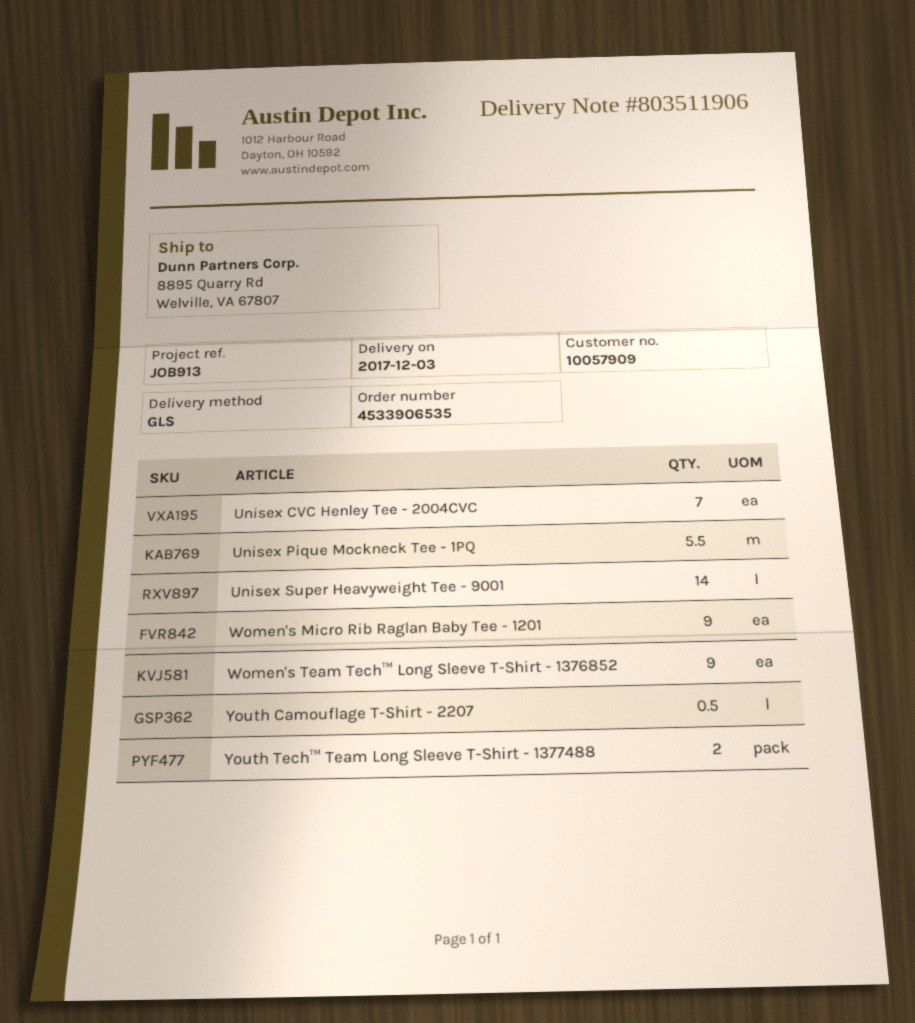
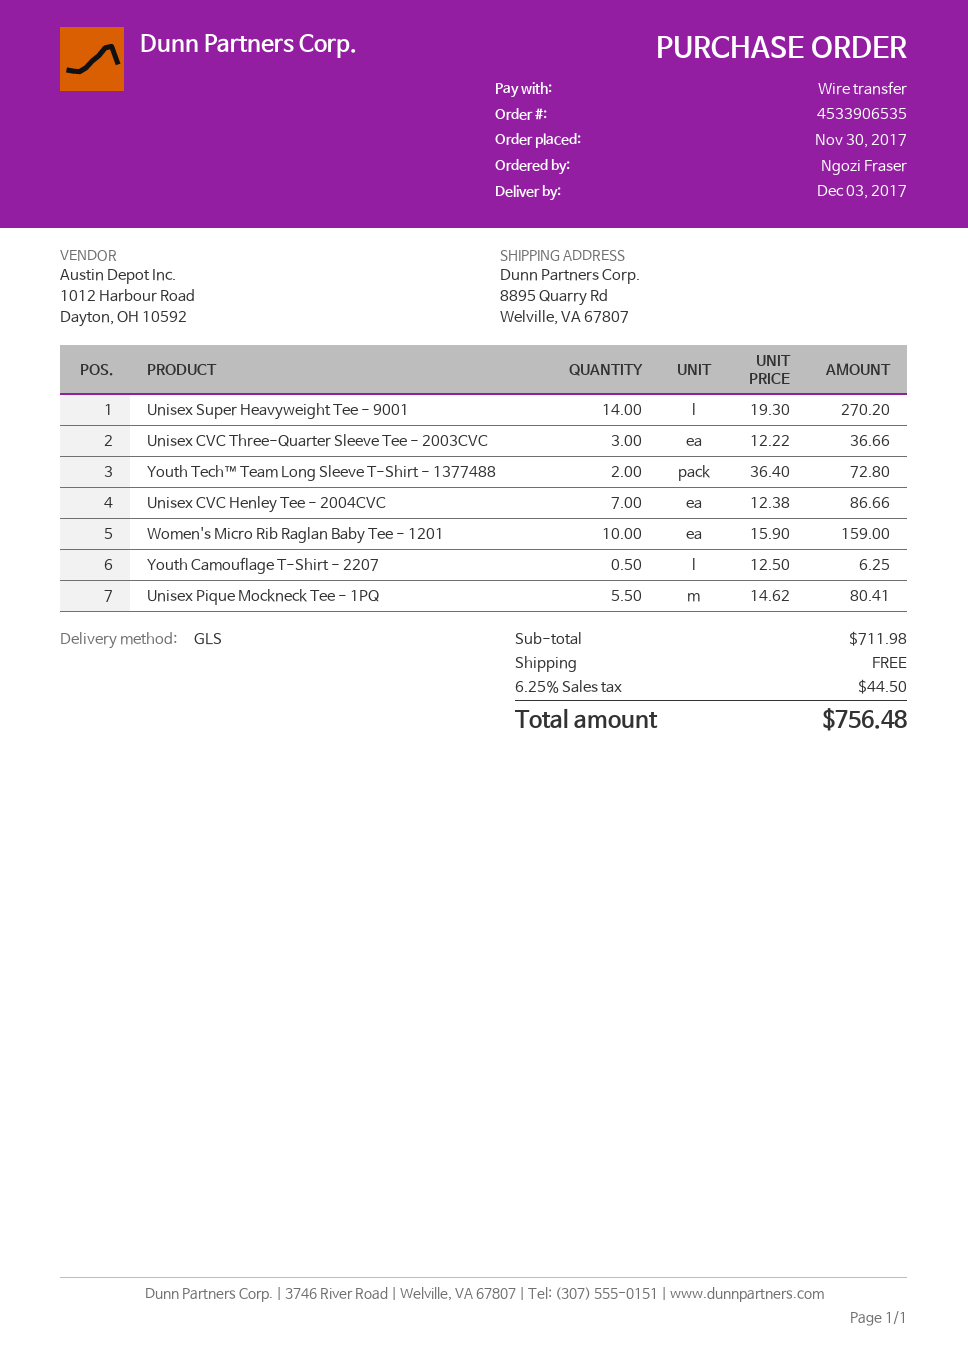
Women's Micro Rib Raglan Baby Tee - 1201: 9 -> 10
Women's Team Tech™ Long Sleeve T-Shirt - 1376852: 9 -> none
Unisex CVC Three-Quarter Sleeve Tee - 2003CVC: none -> 3

